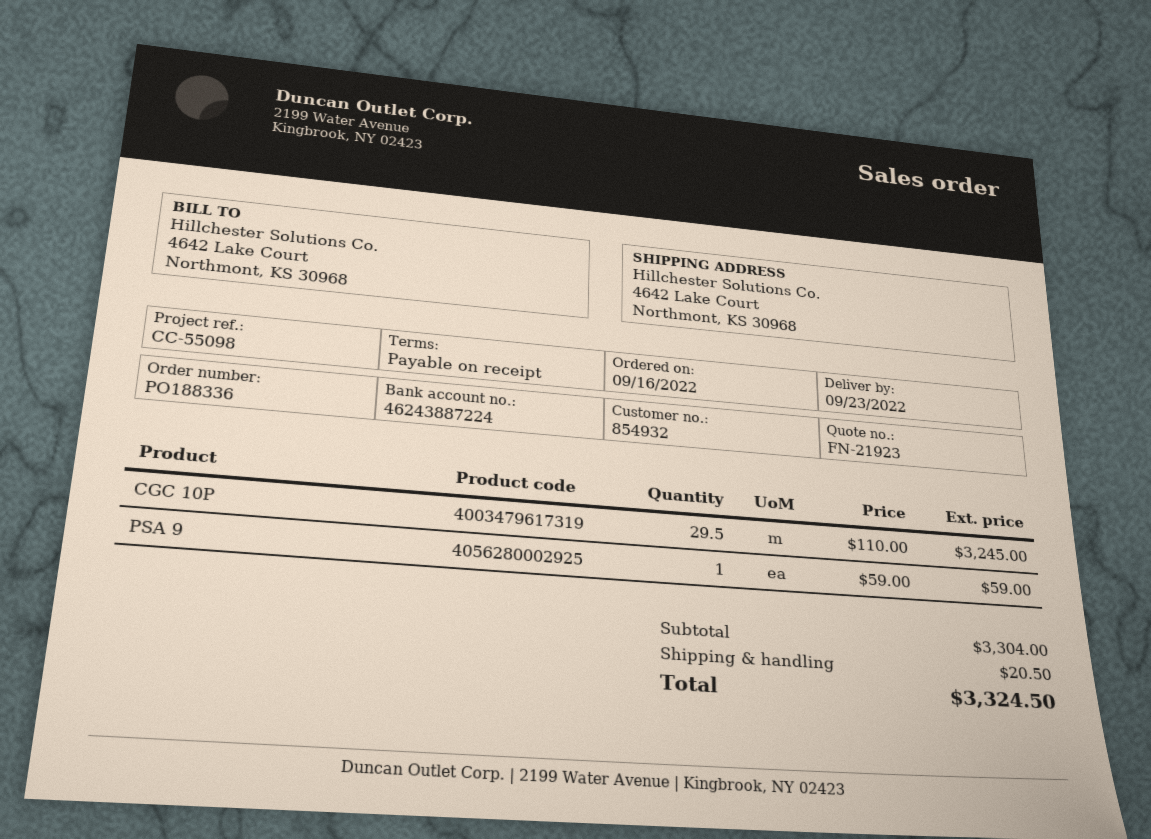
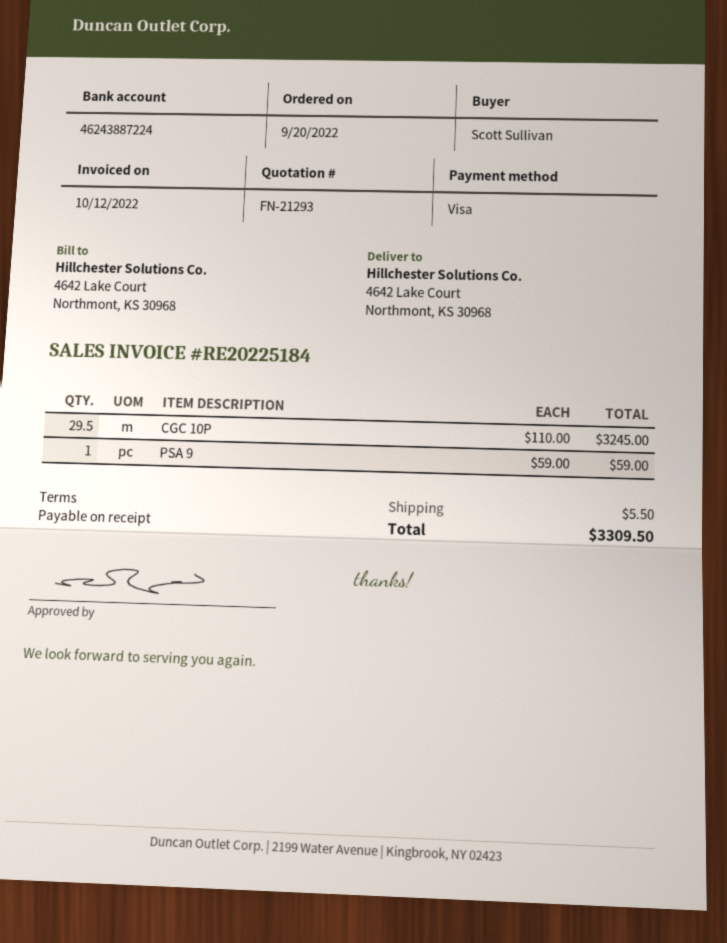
quote number: FN-21923 -> FN-21293
order date: 2022-09-16 -> 2022-09-20
shipping: 20.50 -> 5.50
total: 3324.50 -> 3309.50

